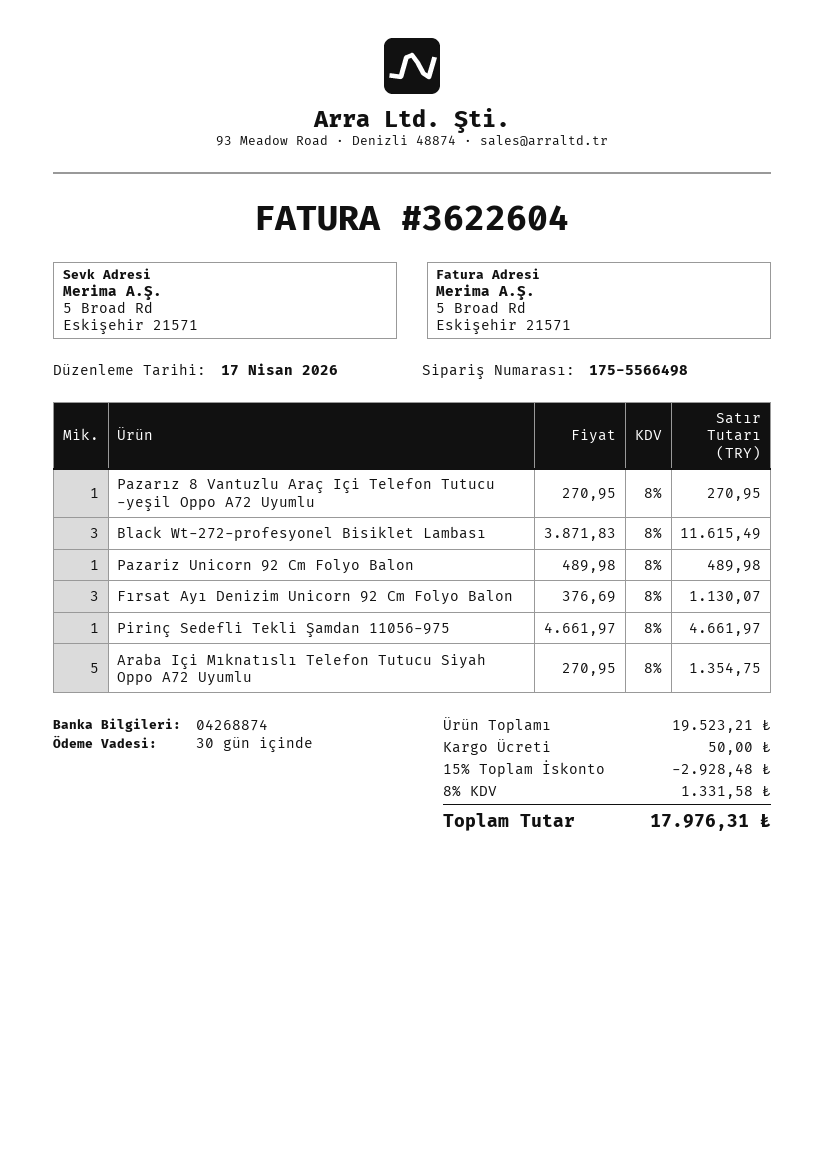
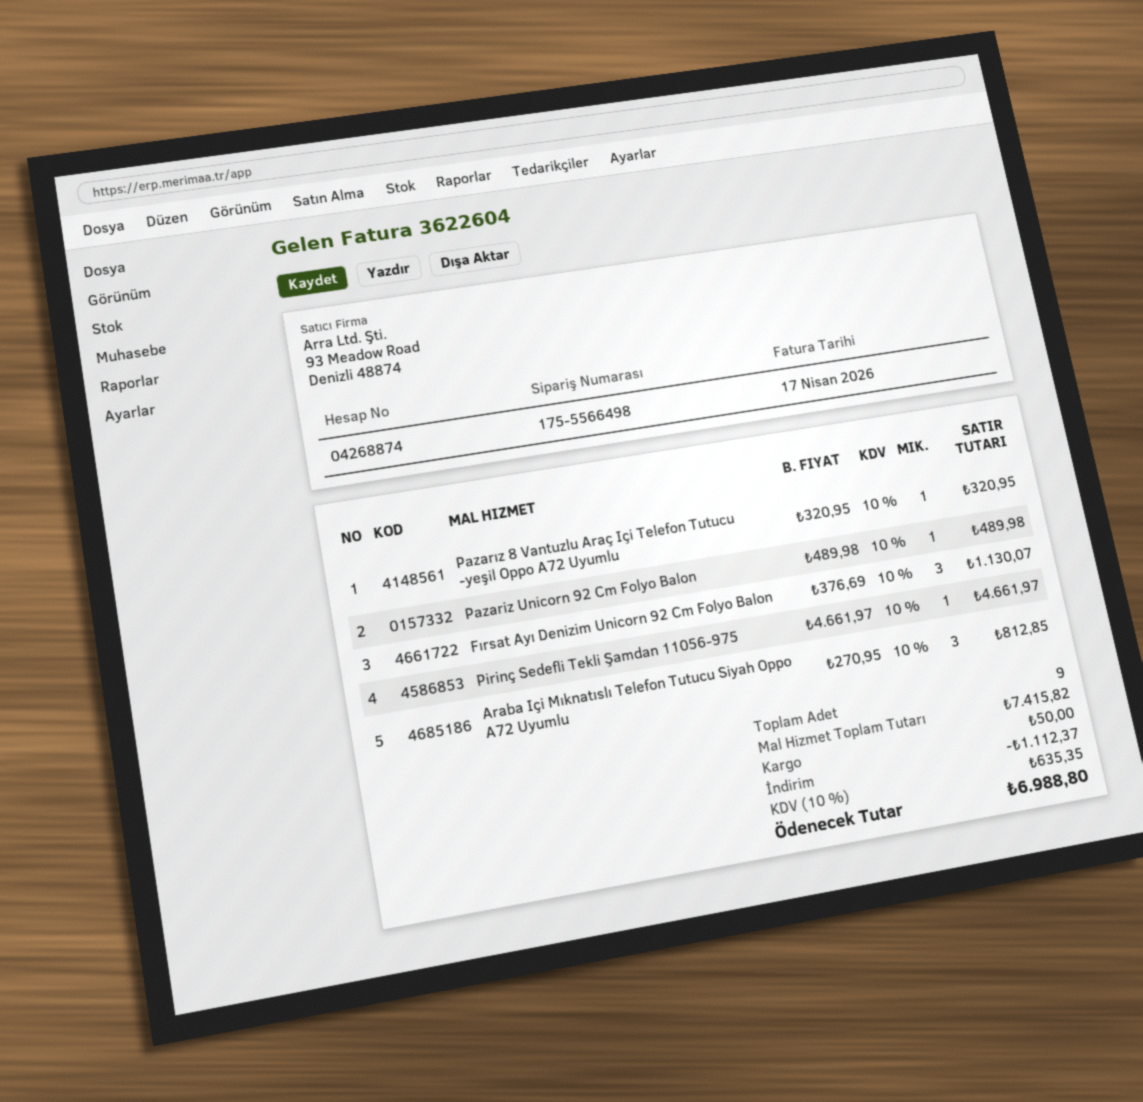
Pazarız 8 Vantuzlu Araç Içi Telefon Tutucu -yeşil Oppo A72 Uyumlu: 1 x 270.95 = 270.95 -> 1 x 320.95 = 320.95
Black Wt-272-profesyonel Bisiklet Lambası: 3 x 3871.83 = 11615.49 -> none
Araba Içi Mıknatıslı Telefon Tutucu Siyah Oppo A72 Uyumlu: 5 x 270.95 = 1354.75 -> 3 x 270.95 = 812.85
subtotal: 19523.21 -> 7415.82
discount: 2928.48 -> 1112.37
tax: 8% = 1331.58 -> 10% = 635.35
total: 17976.31 -> 6988.80

